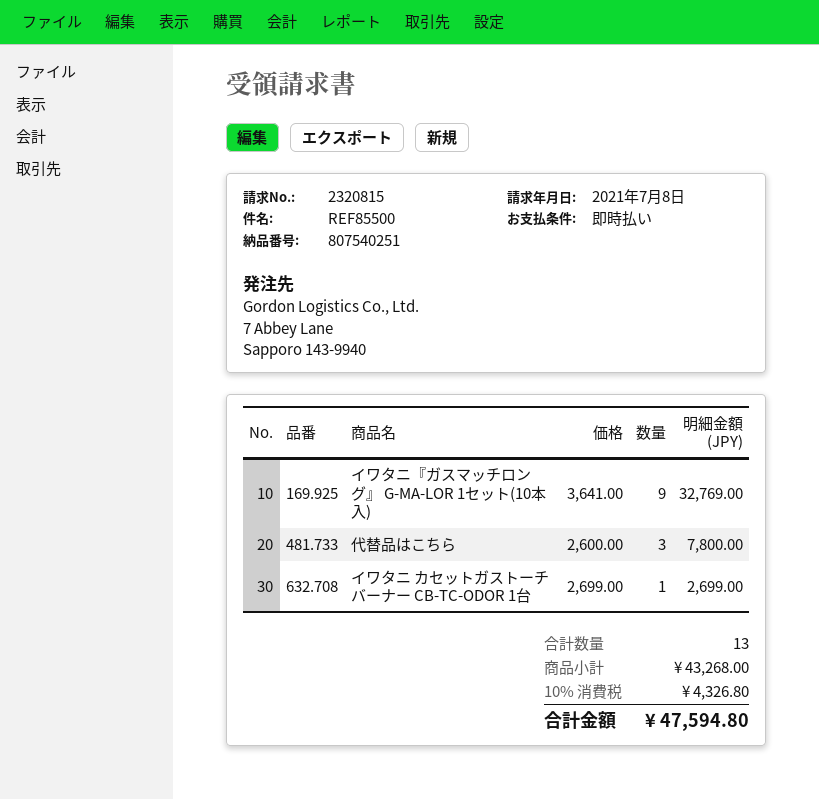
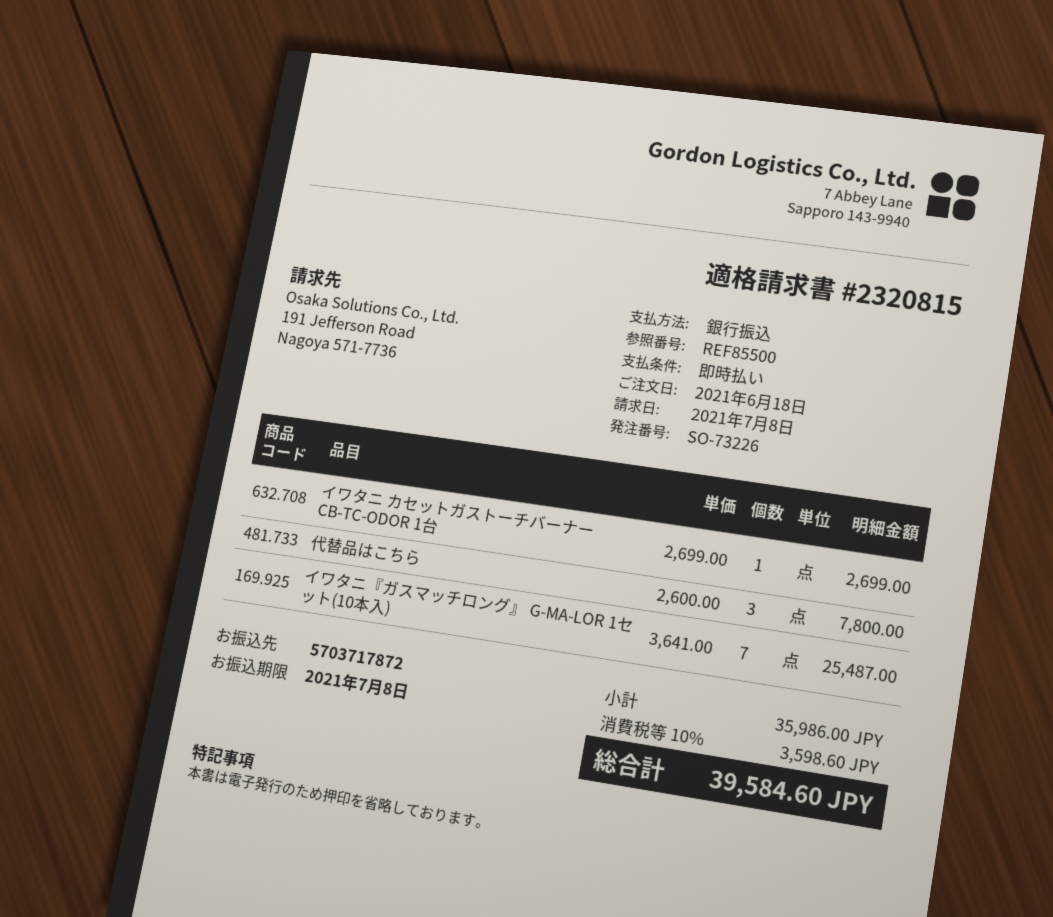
イワタニ『ガスマッチロング』 G-MA-LOR 1セット(10本入): 9 x 3641.00 = 32769.00 -> 7 x 3641.00 = 25487.00
subtotal: 43268.00 -> 35986.00
tax: 10% = 4326.80 -> 10% = 3598.60
total: 47594.80 -> 39584.60

